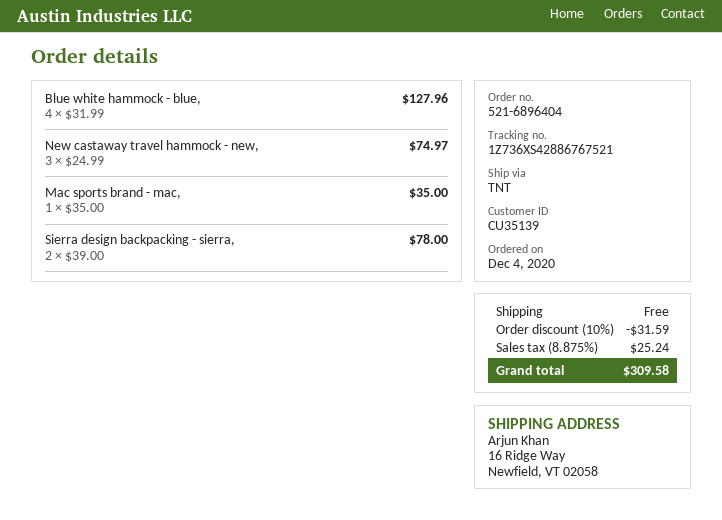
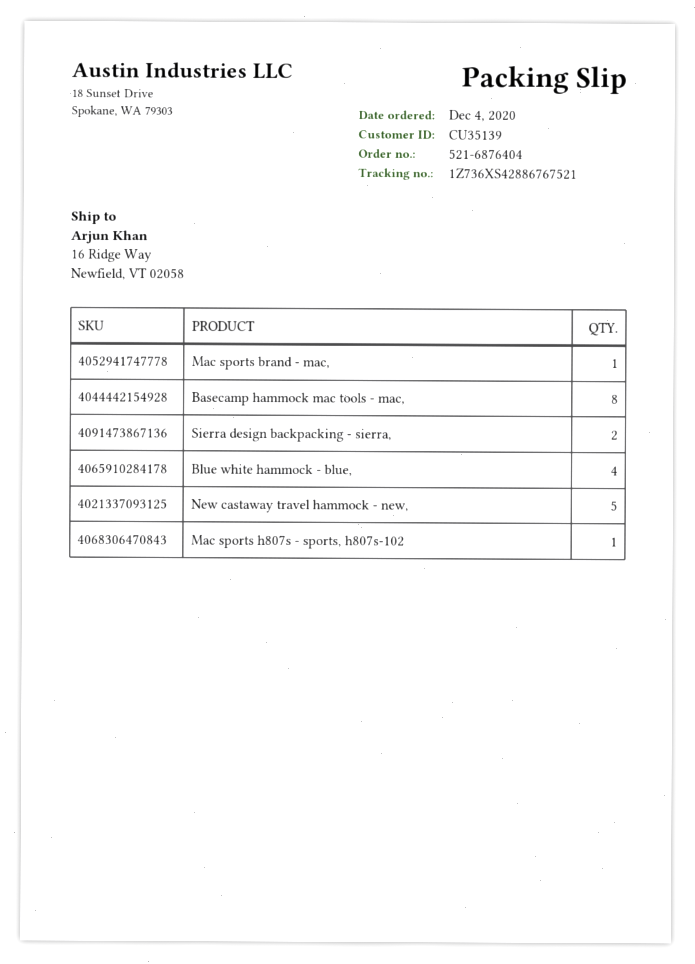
order number: 521-6896404 -> 521-6876404
New castaway travel hammock - new,: 3 -> 5
Basecamp hammock mac tools - mac,: none -> 8
Mac sports h807s - sports, h807s-102: none -> 1

